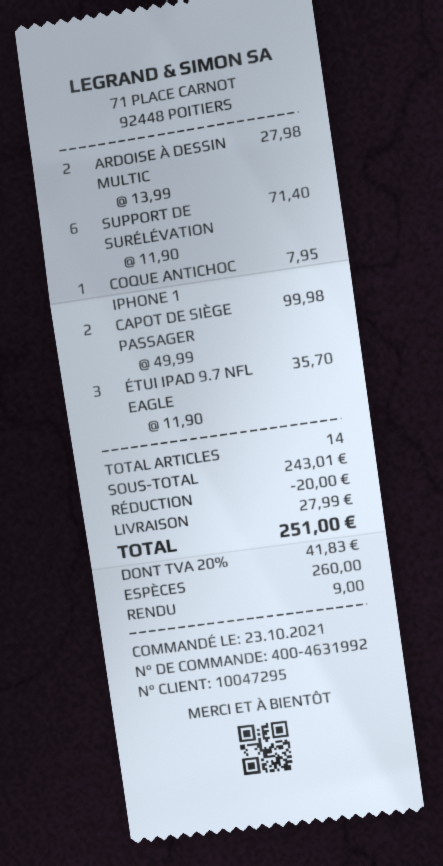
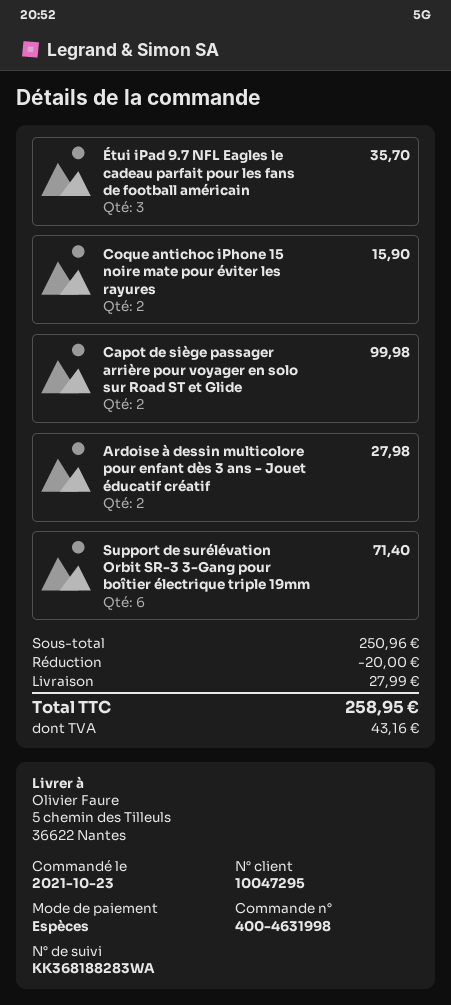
order number: 400-4631992 -> 400-4631998
COQUE ANTICHOC IPHONE 1: 1 for 7.95 -> 2 for 15.90
subtotal: 243.01 -> 250.96
tax: 41.83 -> 43.16
total: 251.00 -> 258.95

